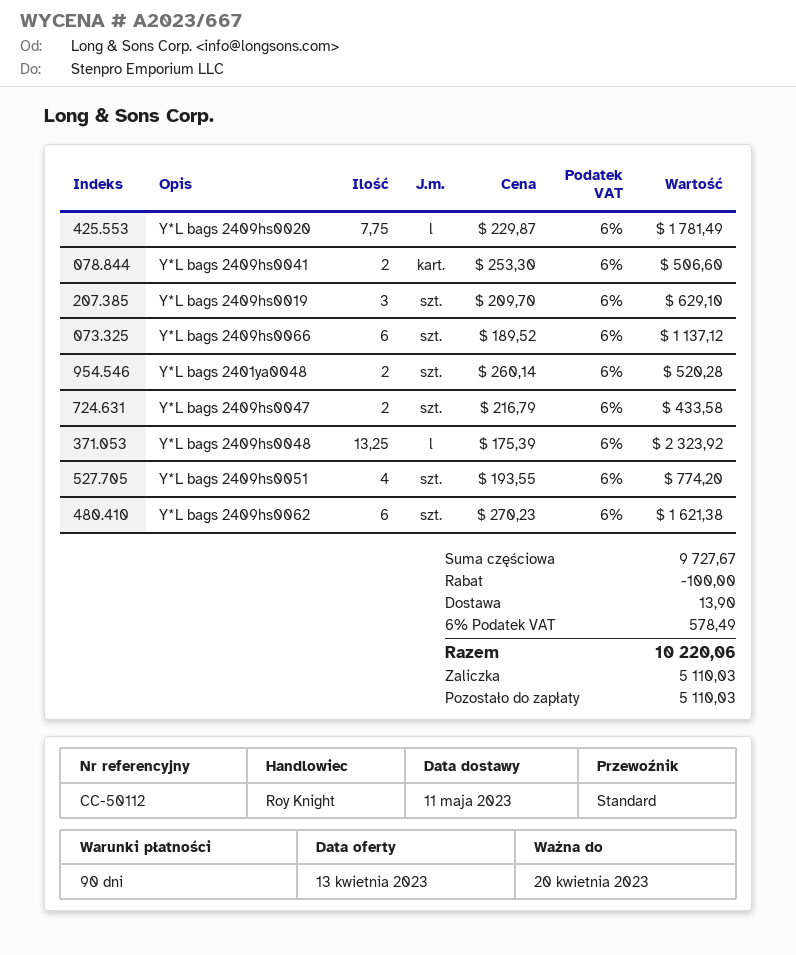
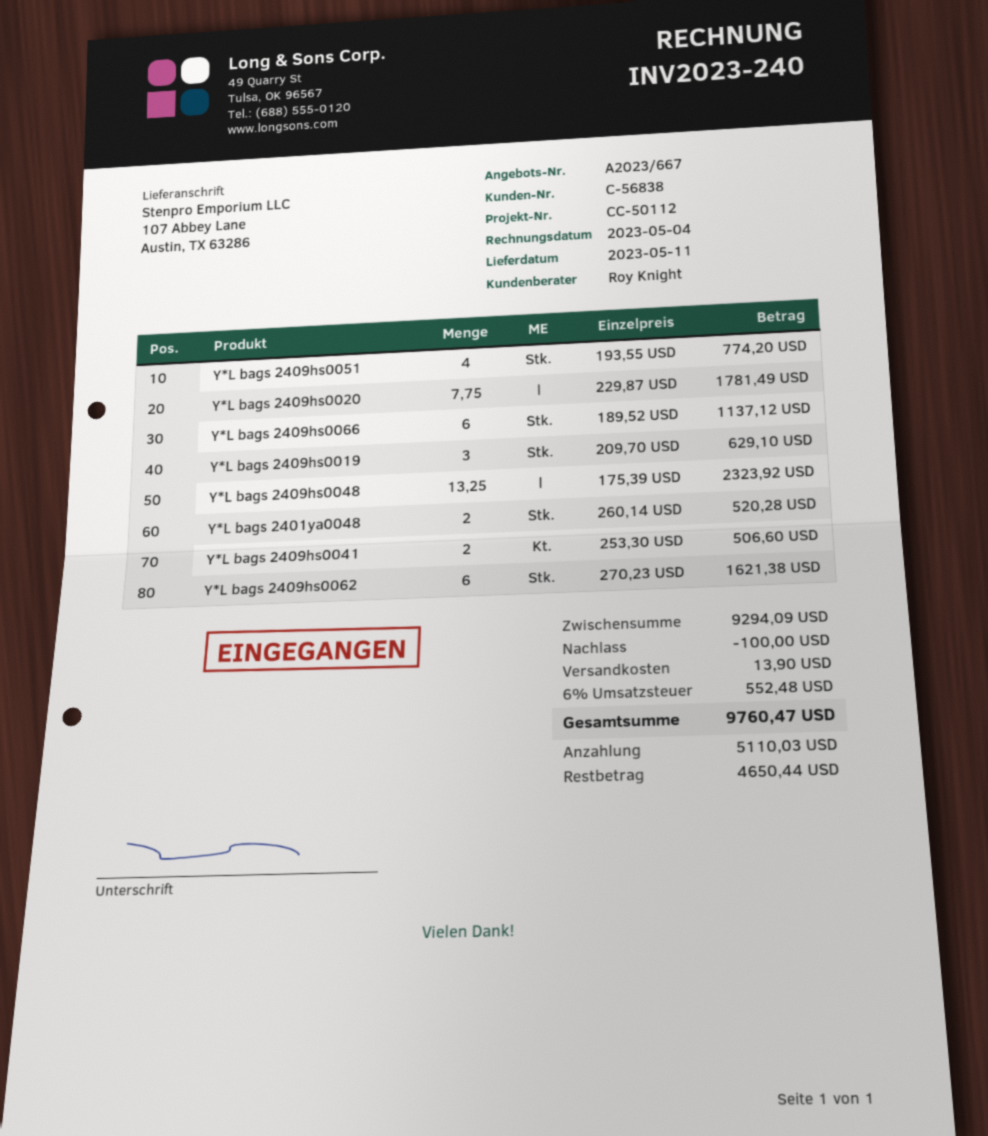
Y*L bags 2409hs0047: 2 x 216.79 = 433.58 -> none
subtotal: 9727.67 -> 9294.09
tax: 6% = 578.49 -> 6% = 552.48
total: 10220.06 -> 9760.47
balance: 5110.03 -> 4650.44

